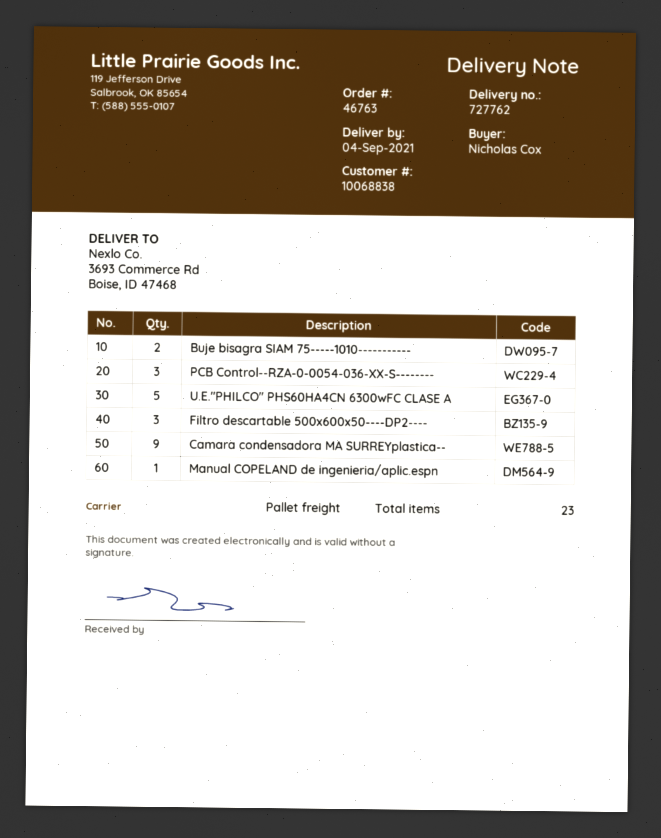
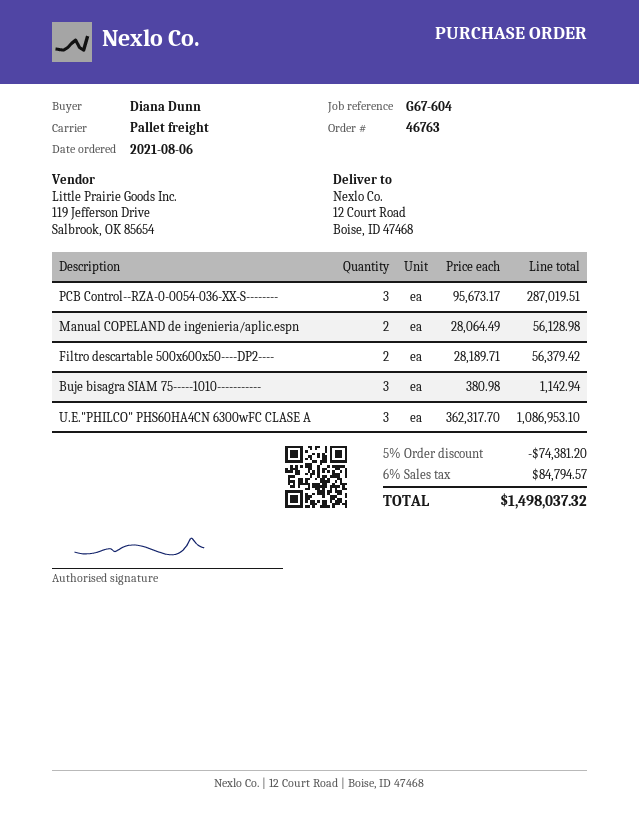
ordered by: Nicholas Cox -> Diana Dunn
ship to: 3693 Commerce Rd, Boise, ID 47468 -> 12 Court Road, Boise, ID 47468
Buje bisagra SIAM 75-----1010-----------: 2 -> 3
U.E."PHILCO" PHS60HA4CN 6300wFC CLASE A: 5 -> 3
Filtro descartable 500x600x50----DP2----: 3 -> 2
Camara condensadora MA SURREYplastica--: 9 -> none
Manual COPELAND de ingenieria/aplic.espn: 1 -> 2

